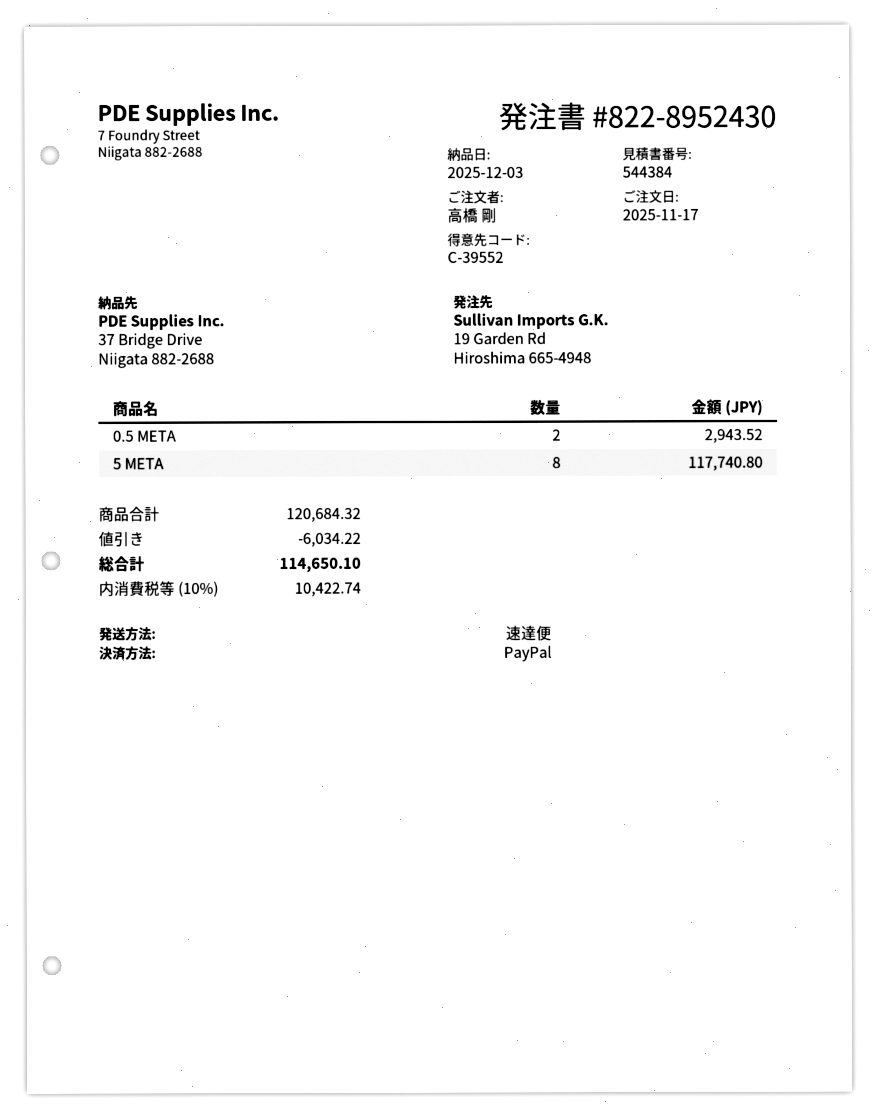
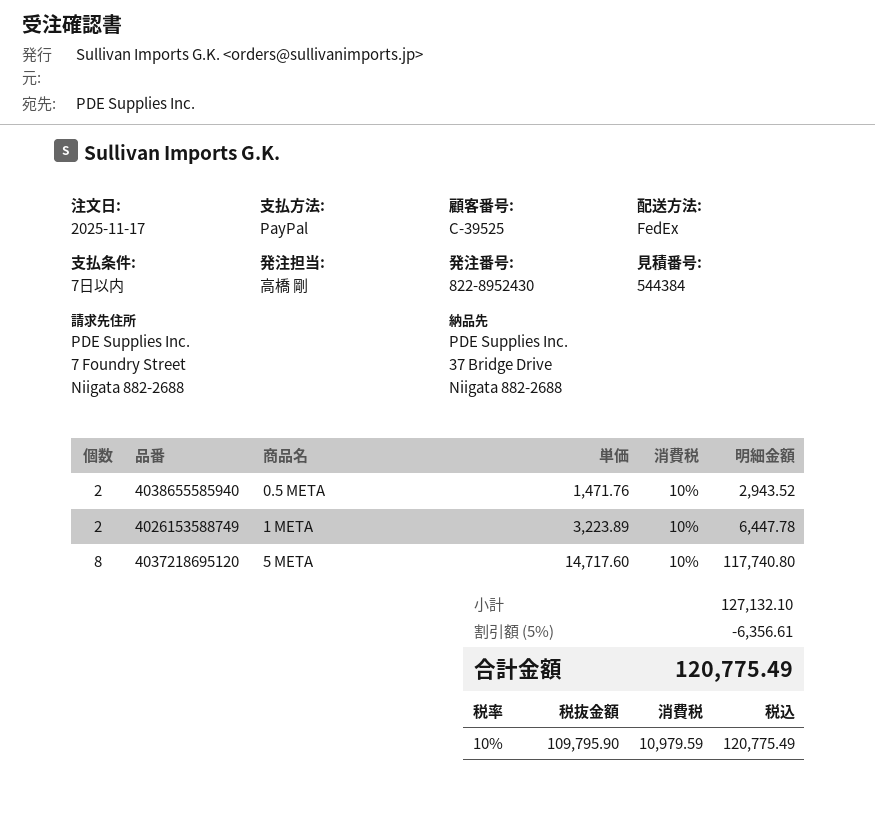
customer number: C-39552 -> C-39525
shipping method: express -> FedEx
1 META: none -> 2 for 6447.78
subtotal: 120684.32 -> 127132.10
discount: 6034.22 -> 6356.61
tax: 10% = 10422.74 -> 10% = 10979.59
total: 114650.10 -> 120775.49

